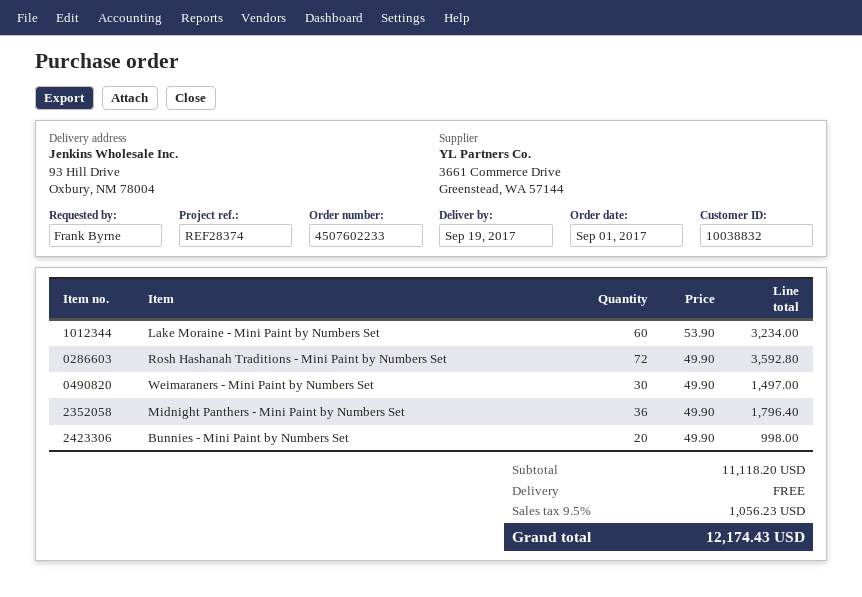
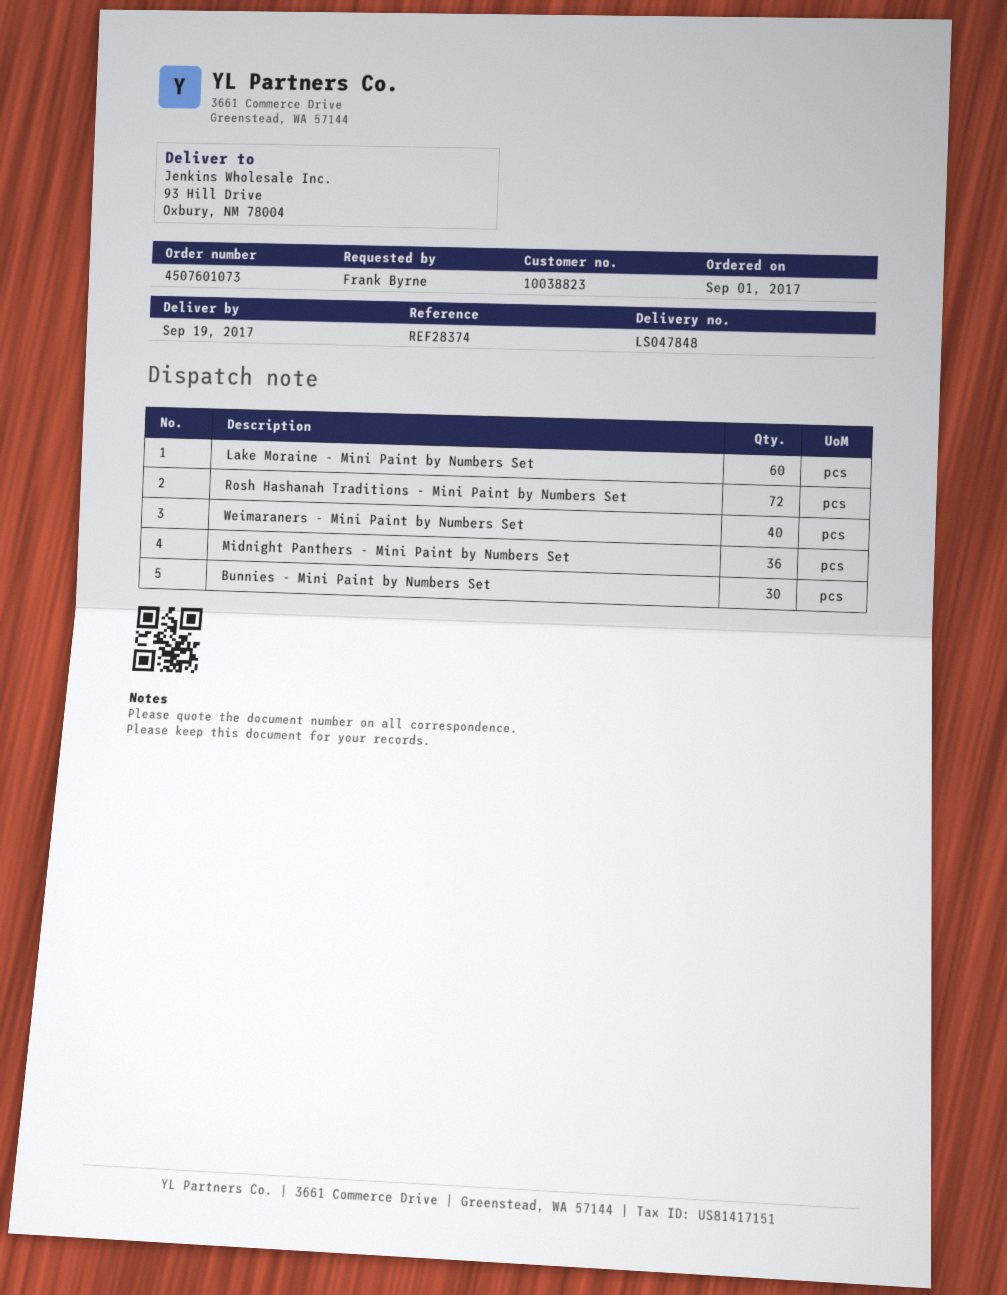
order number: 4507602233 -> 4507601073
customer number: 10038832 -> 10038823
Weimaraners - Mini Paint by Numbers Set: 30 -> 40
Bunnies - Mini Paint by Numbers Set: 20 -> 30

